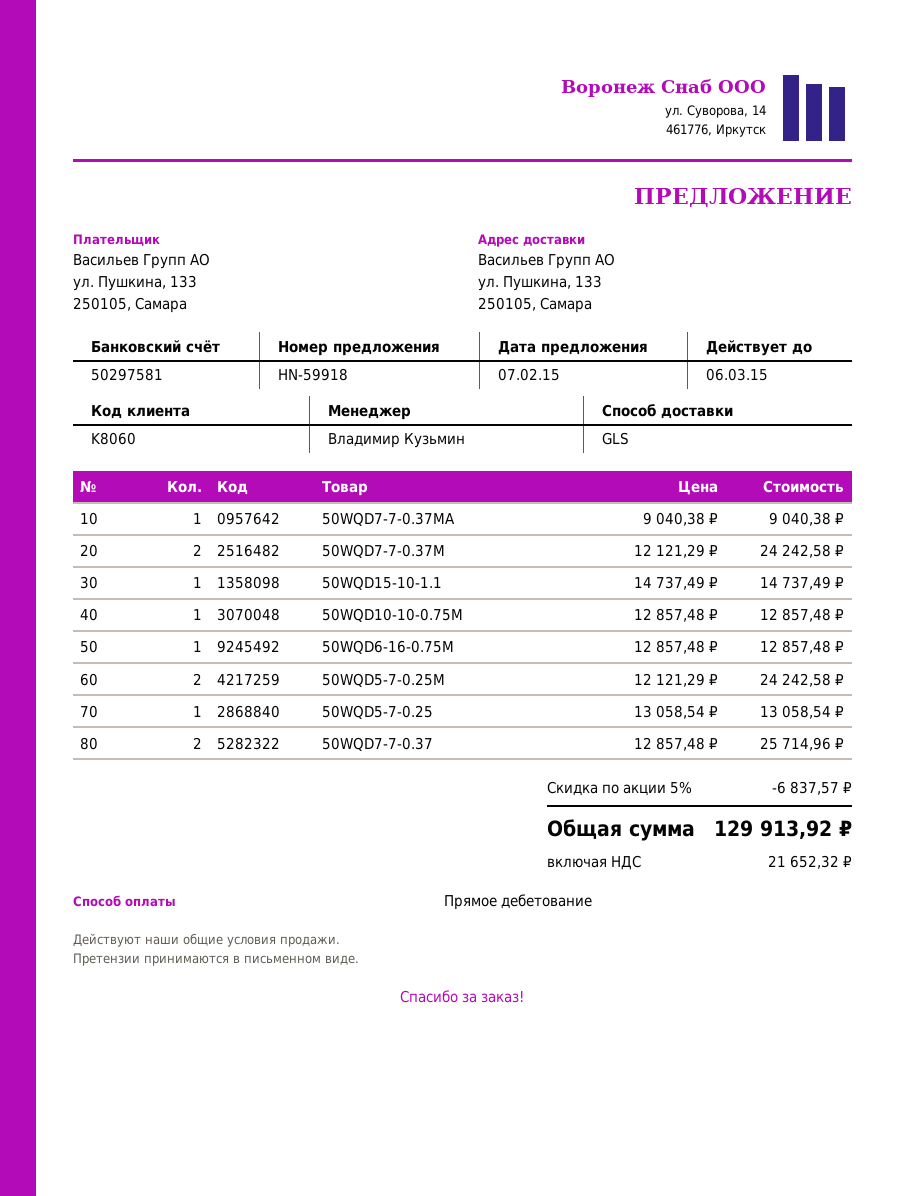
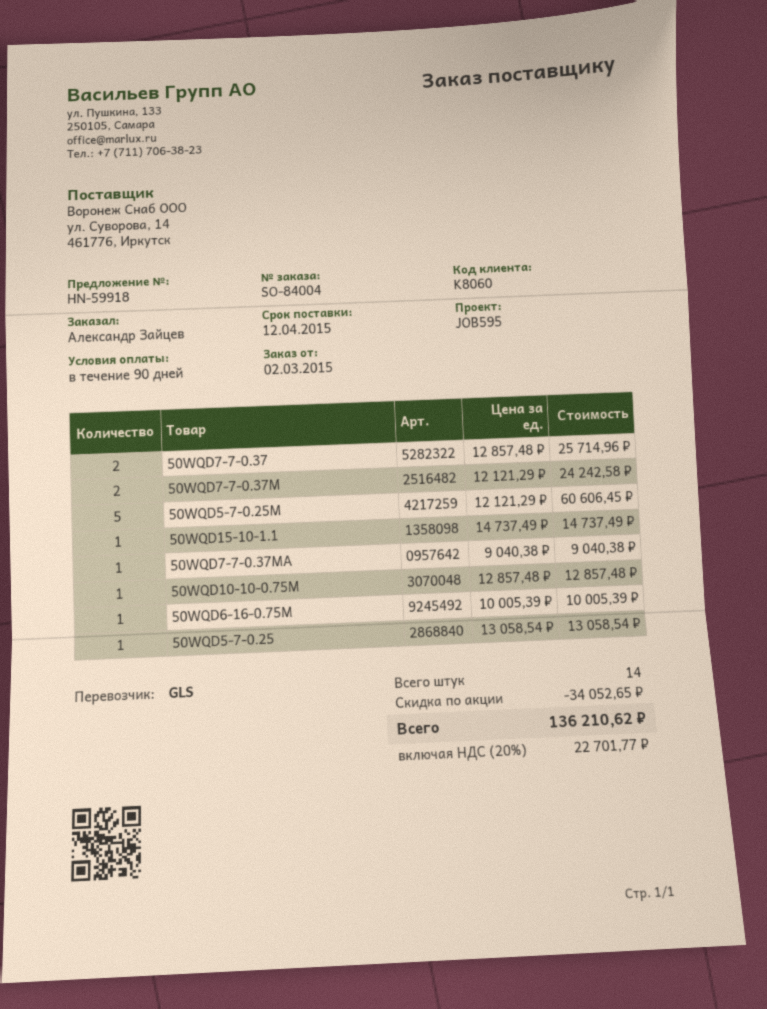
50WQD6-16-0.75M: 1 x 12857.48 = 12857.48 -> 1 x 10005.39 = 10005.39
50WQD5-7-0.25M: 2 x 12121.29 = 24242.58 -> 5 x 12121.29 = 60606.45
discount: 6837.57 -> 34052.65
tax: 21652.32 -> 22701.77
total: 129913.92 -> 136210.62

